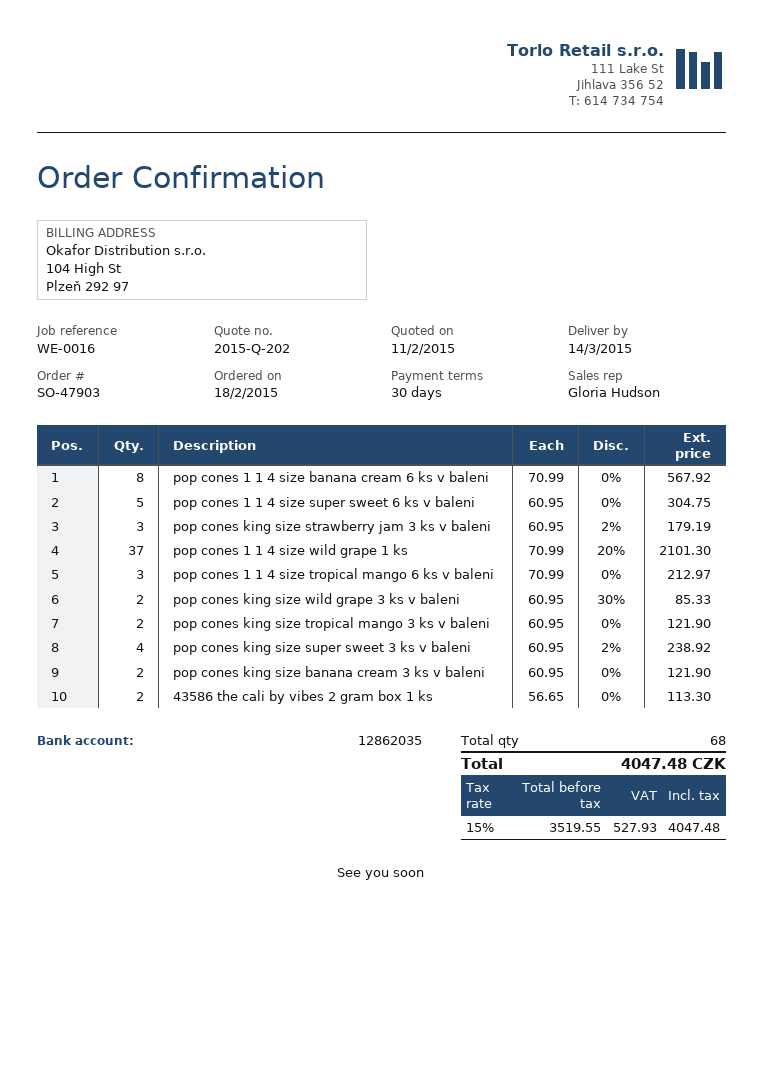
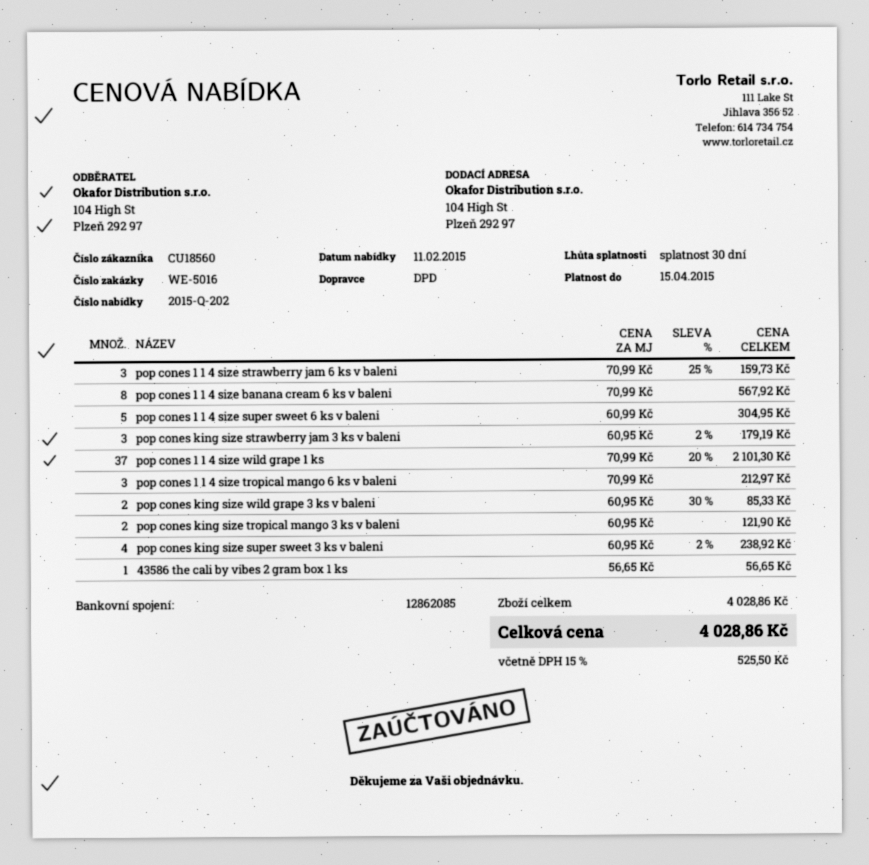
reference: WE-0016 -> WE-5016
bank account: 12862035 -> 12862085
pop cones 1 1 4 size super sweet 6 ks v baleni: 5 x 60.95 = 304.75 -> 5 x 60.99 = 304.95
pop cones king size banana cream 3 ks v baleni: 2 x 60.95 = 121.90 -> none
43586 the cali by vibes 2 gram box 1 ks: 2 x 56.65 = 113.30 -> 1 x 56.65 = 56.65
pop cones 1 1 4 size strawberry jam 6 ks v baleni: none -> 3 x 70.99 - 25% = 159.73
tax: 15% = 527.93 -> 15% = 525.50
total: 4047.48 -> 4028.86

